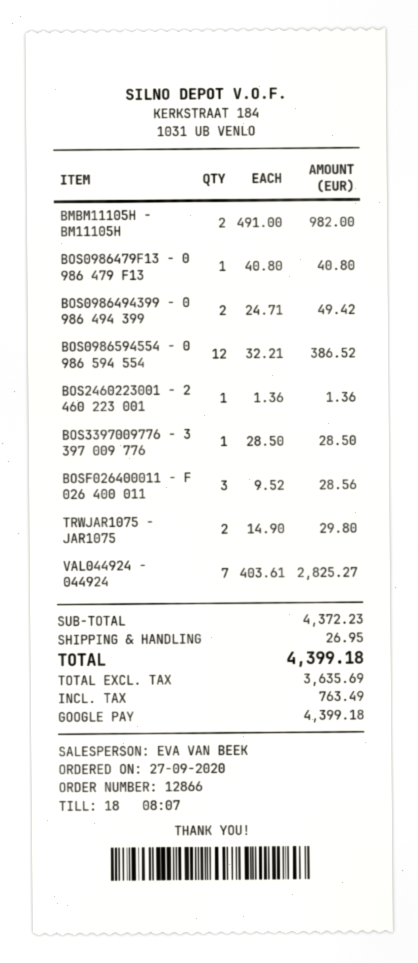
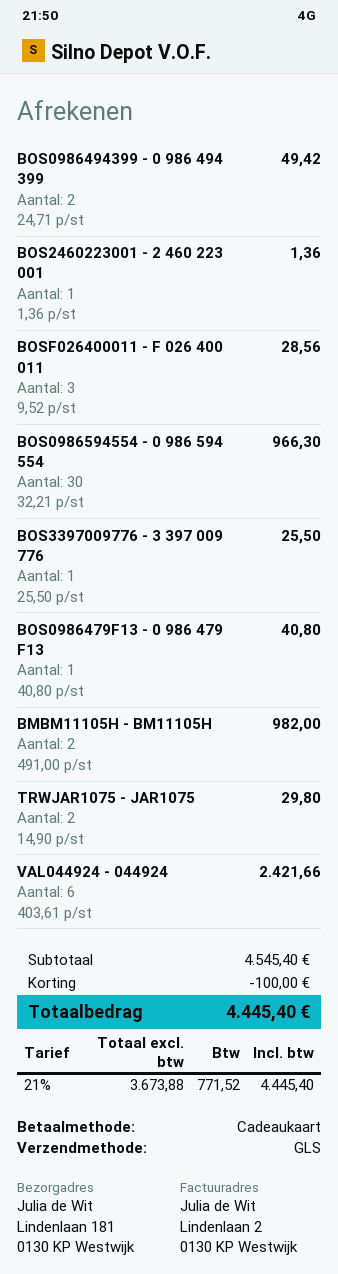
payment method: Google Pay -> gift card
BOS0986594554 - 0 986 594 554: 12 x 32.21 = 386.52 -> 30 x 32.21 = 966.30
BOS3397009776 - 3 397 009 776: 1 x 28.50 = 28.50 -> 1 x 25.50 = 25.50
VAL044924 - 044924: 7 x 403.61 = 2825.27 -> 6 x 403.61 = 2421.66
subtotal: 4372.23 -> 4545.40
discount: none -> 100.00
shipping: 26.95 -> none
net: 3635.69 -> 3673.88
tax: 763.49 -> 771.52
total: 4399.18 -> 4445.40

